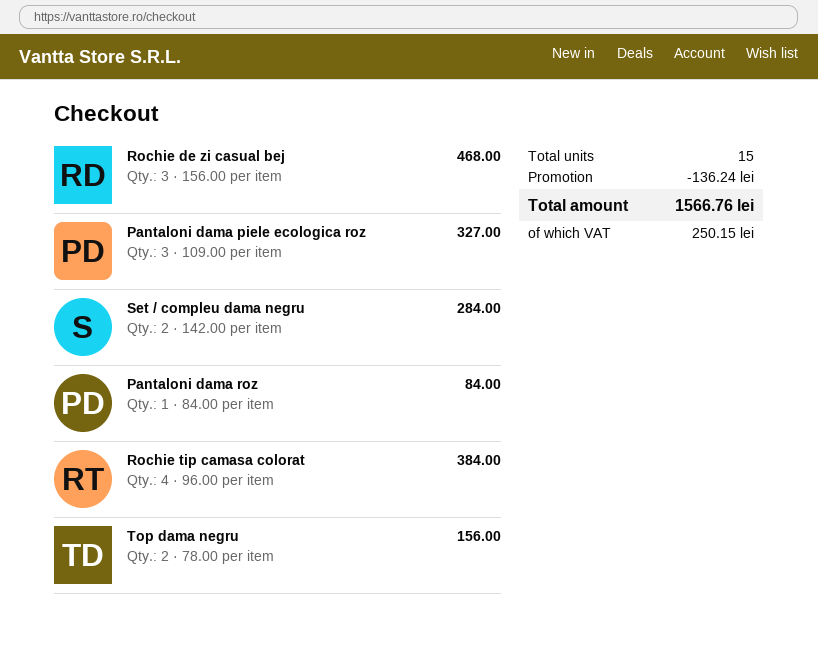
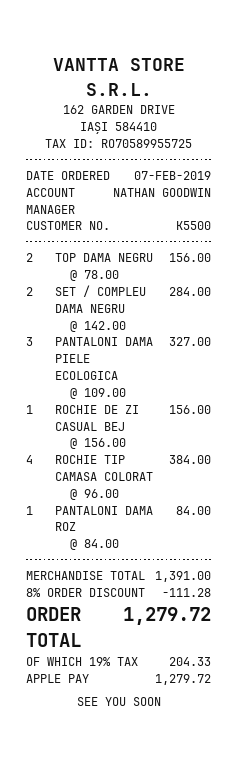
Rochie de zi casual bej: 3 x 156.00 = 468.00 -> 1 x 156.00 = 156.00
discount: 136.24 -> 111.28
tax: 250.15 -> 204.33
total: 1566.76 -> 1279.72

